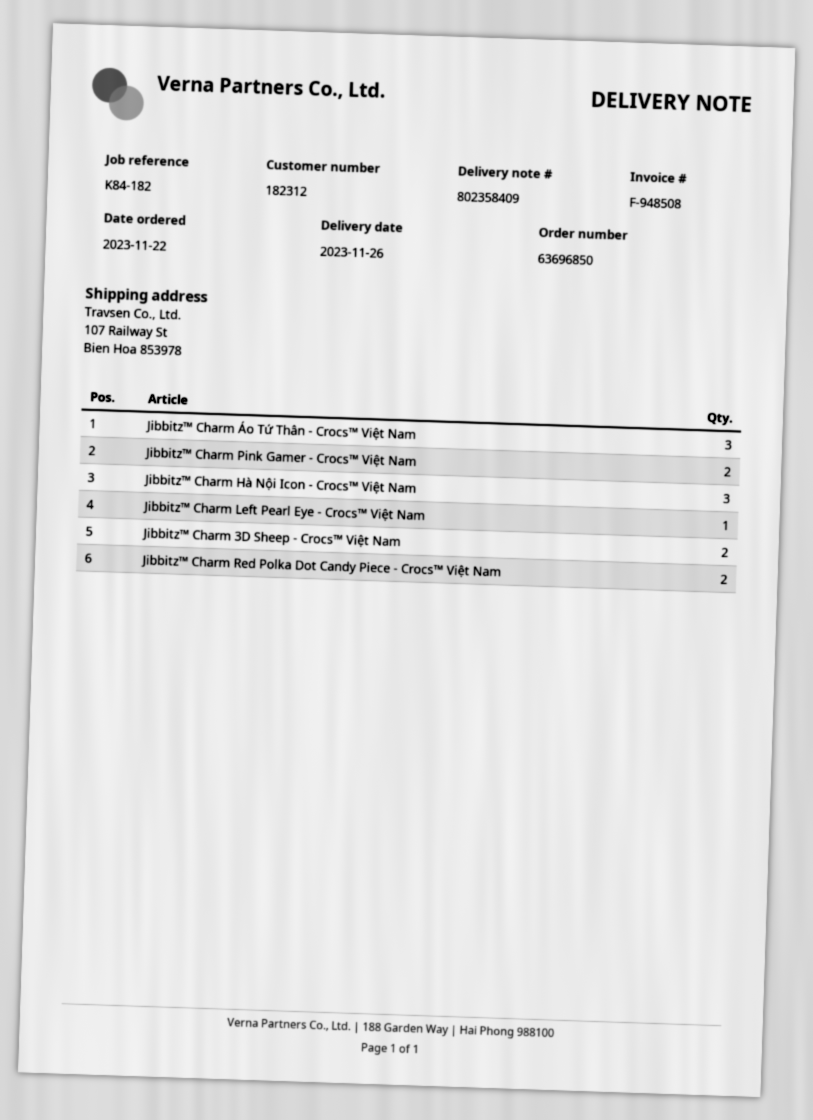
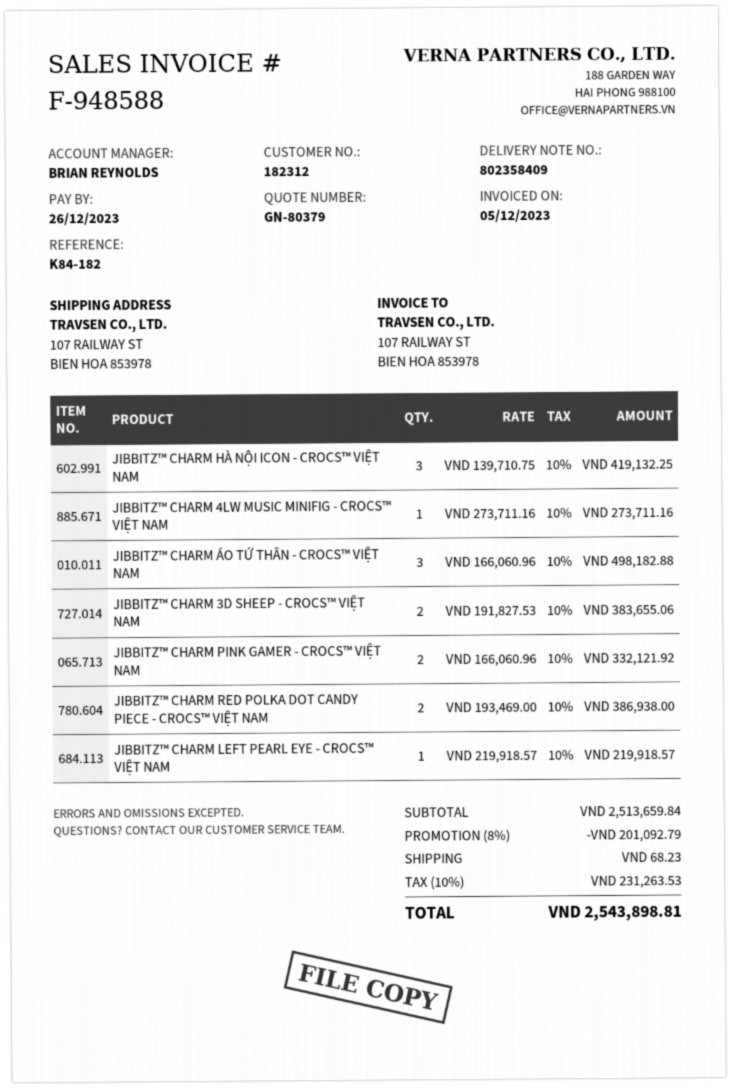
invoice number: F-948508 -> F-948588
JIBBITZ™ CHARM 4LW MUSIC MINIFIG - CROCS™ VIỆT NAM: none -> 1

